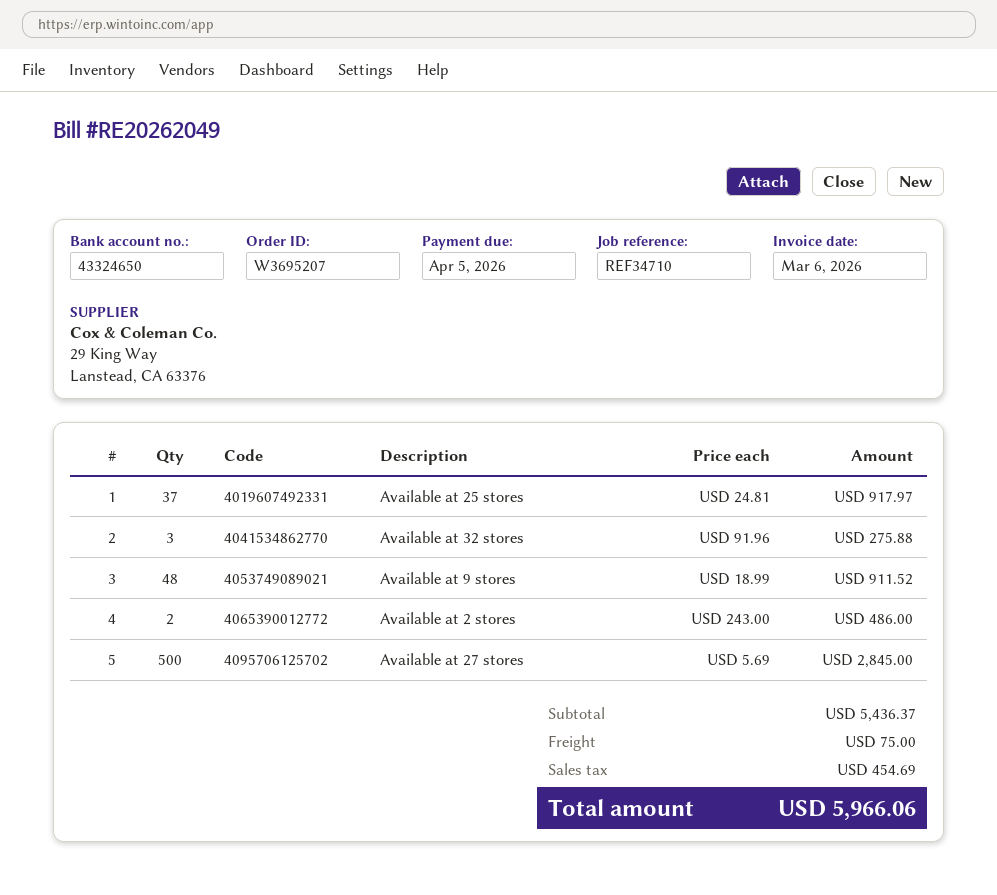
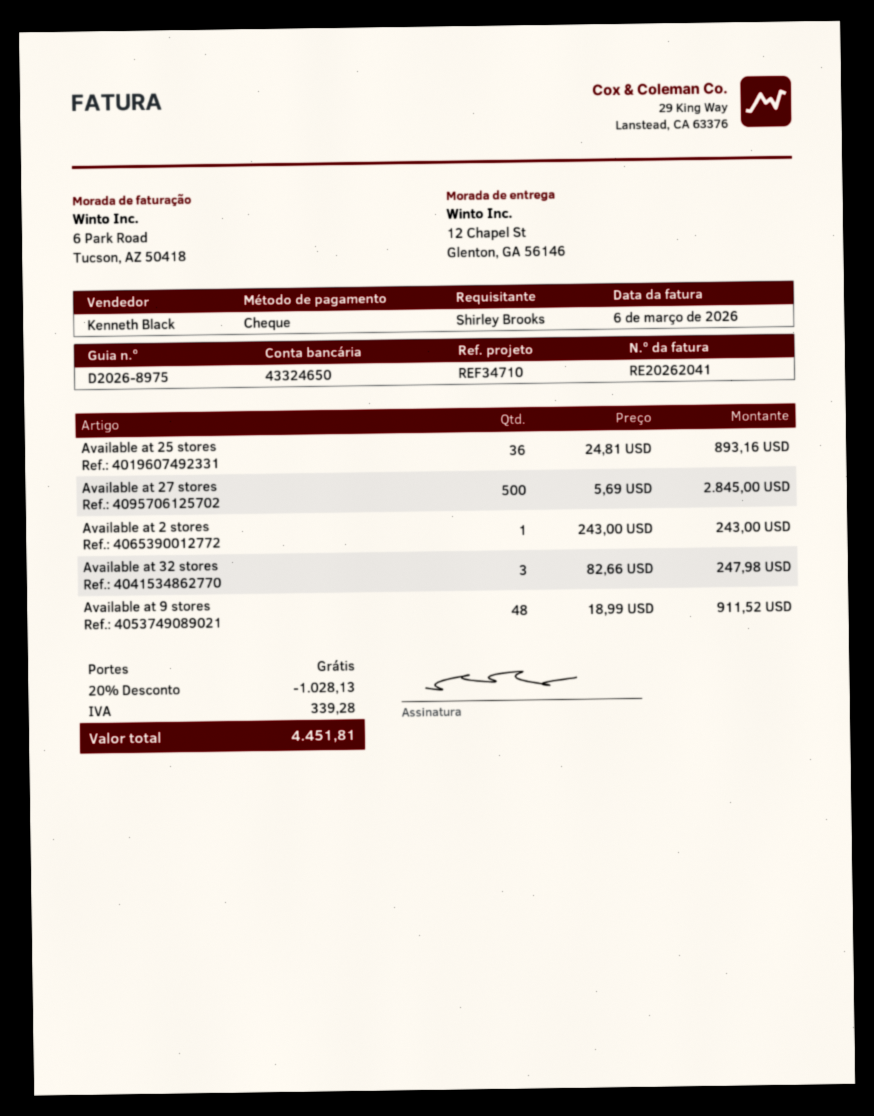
invoice number: RE20262049 -> RE20262041
Available at 25 stores: 37 x 24.81 = 917.97 -> 36 x 24.81 = 893.16
Available at 32 stores: 3 x 91.96 = 275.88 -> 3 x 82.66 = 247.98
Available at 2 stores: 2 x 243.00 = 486.00 -> 1 x 243.00 = 243.00
discount: none -> 20% = 1028.13
shipping: 75.00 -> 0.00
tax: 454.69 -> 339.28
total: 5966.06 -> 4451.81

